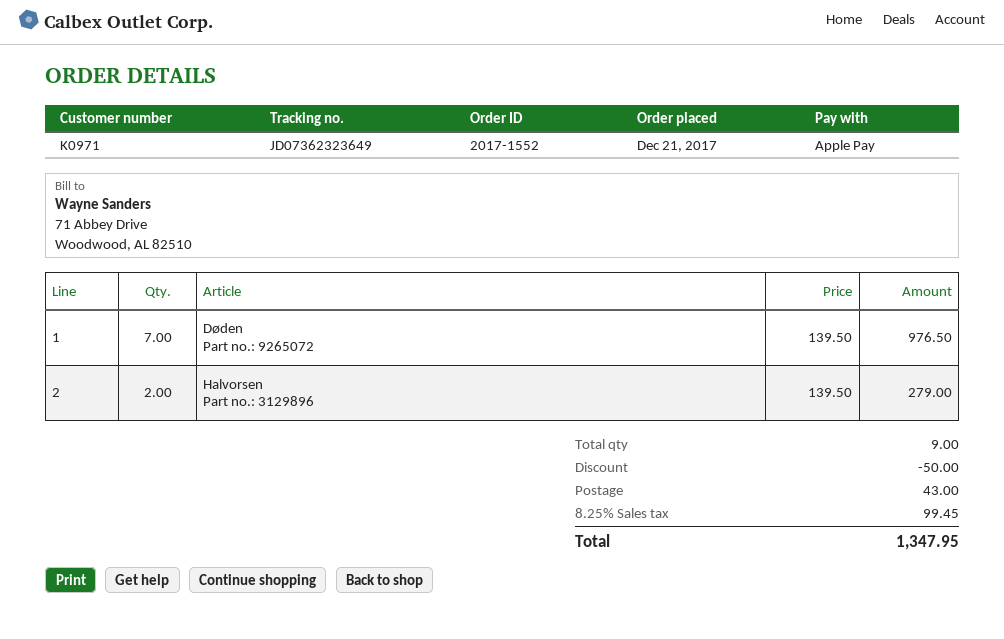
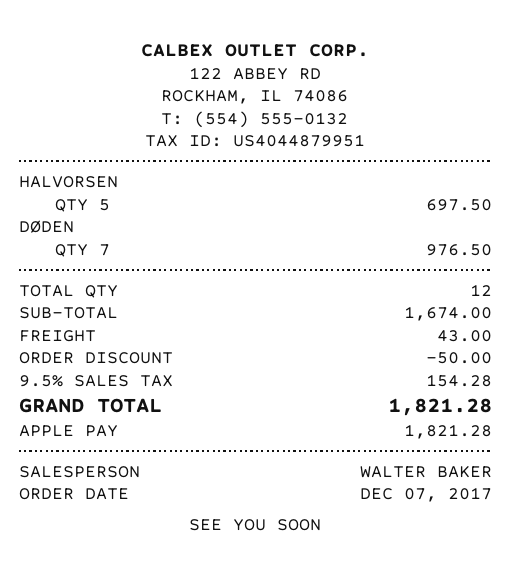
order date: 2017-12-21 -> 2017-12-07
Halvorsen: 2 for 279.00 -> 5 for 697.50
total quantity: 9 -> 12
tax: 8.25% = 99.45 -> 9.5% = 154.28
total: 1347.95 -> 1821.28

